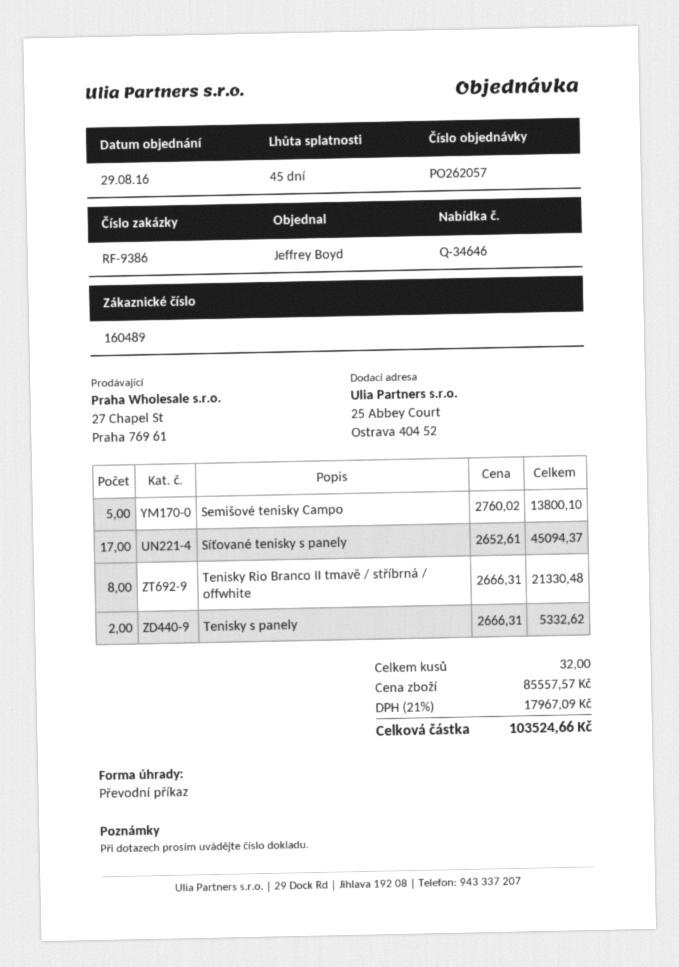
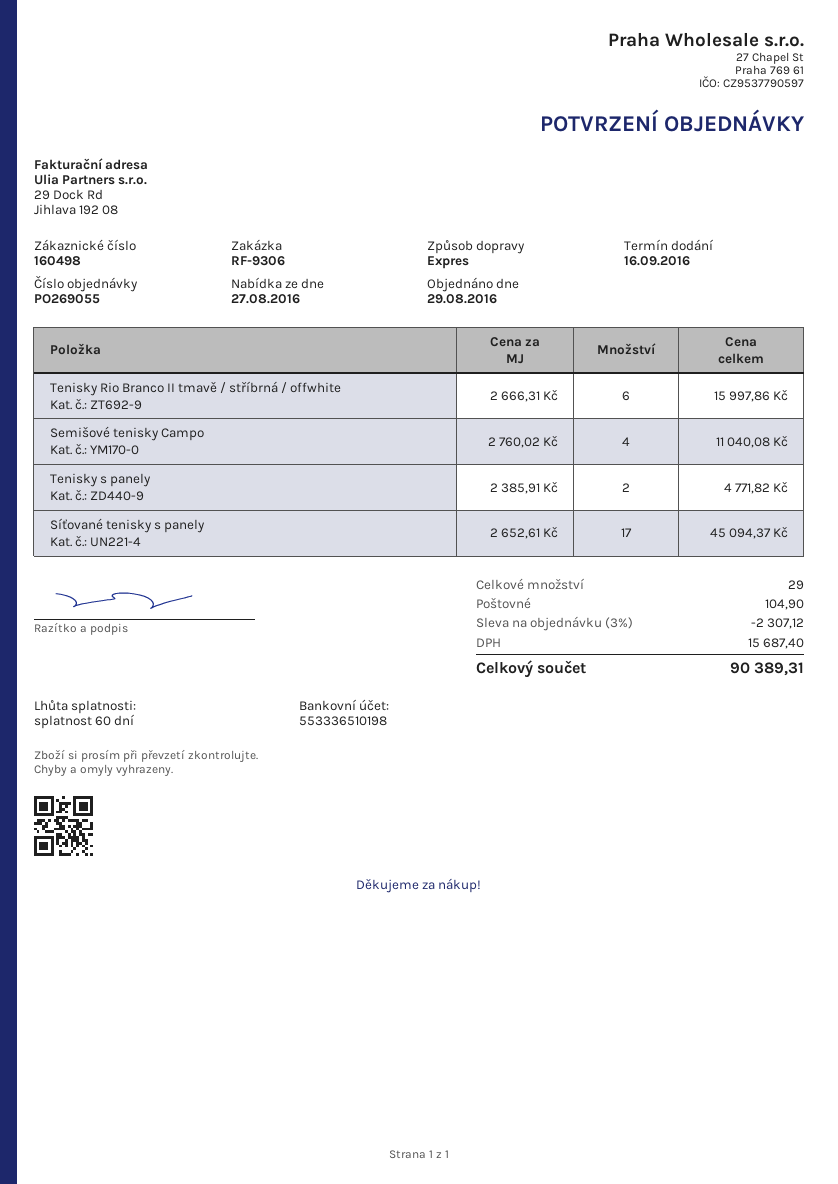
order number: PO262057 -> PO269055
payment terms: 45 days -> 60 days
customer number: 160489 -> 160498
reference: RF-9386 -> RF-9306
Semišové tenisky Campo: 5 x 2760.02 = 13800.10 -> 4 x 2760.02 = 11040.08
Tenisky Rio Branco II tmavě / stříbrná / offwhite: 8 x 2666.31 = 21330.48 -> 6 x 2666.31 = 15997.86
Tenisky s panely: 2 x 2666.31 = 5332.62 -> 2 x 2385.91 = 4771.82
total quantity: 32 -> 29
discount: none -> 3% = 2307.12
shipping: none -> 104.90
tax: 17967.09 -> 15687.40
total: 103524.66 -> 90389.31

